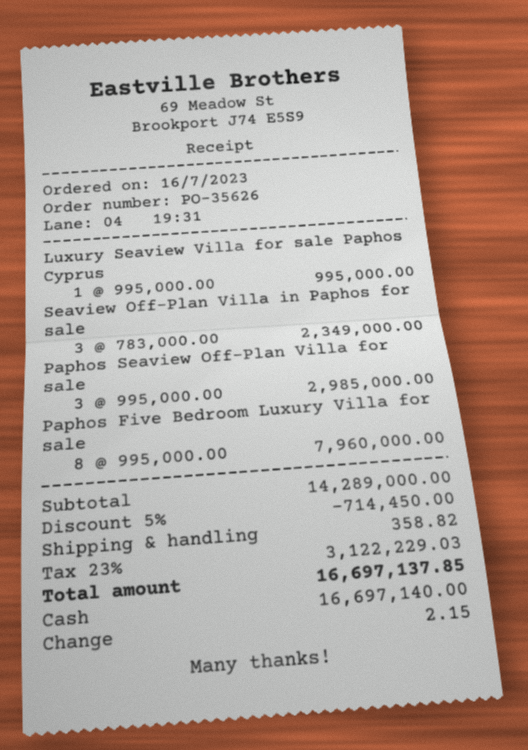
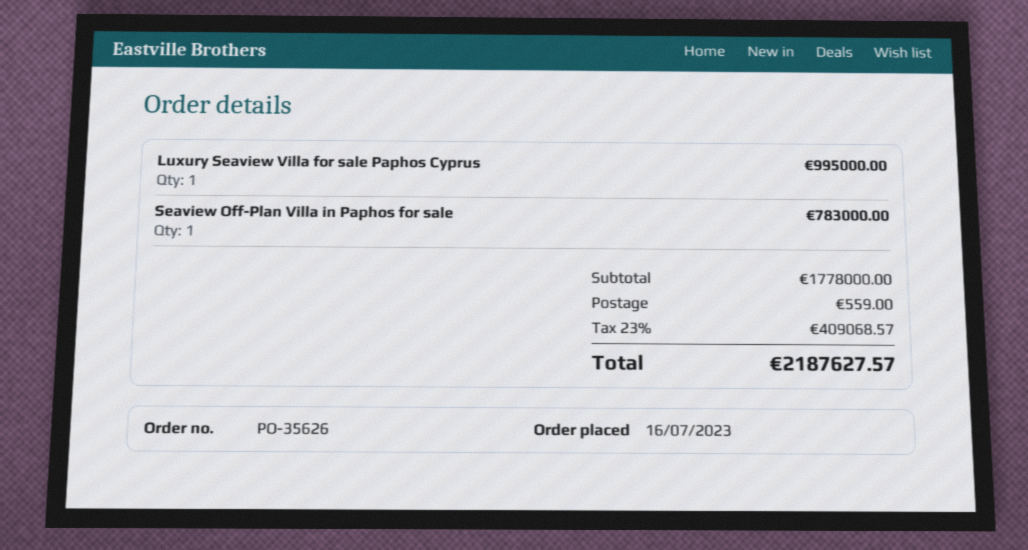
Seaview Off-Plan Villa in Paphos for sale: 3 for 2349000.00 -> 1 for 783000.00
Paphos Seaview Off-Plan Villa for sale: 3 for 2985000.00 -> none
Paphos Five Bedroom Luxury Villa for sale: 8 for 7960000.00 -> none
subtotal: 14289000.00 -> 1778000.00
discount: 5% = 714450.00 -> none
shipping: 358.82 -> 559.00
tax: 23% = 3122229.03 -> 23% = 409068.57
total: 16697137.85 -> 2187627.57

